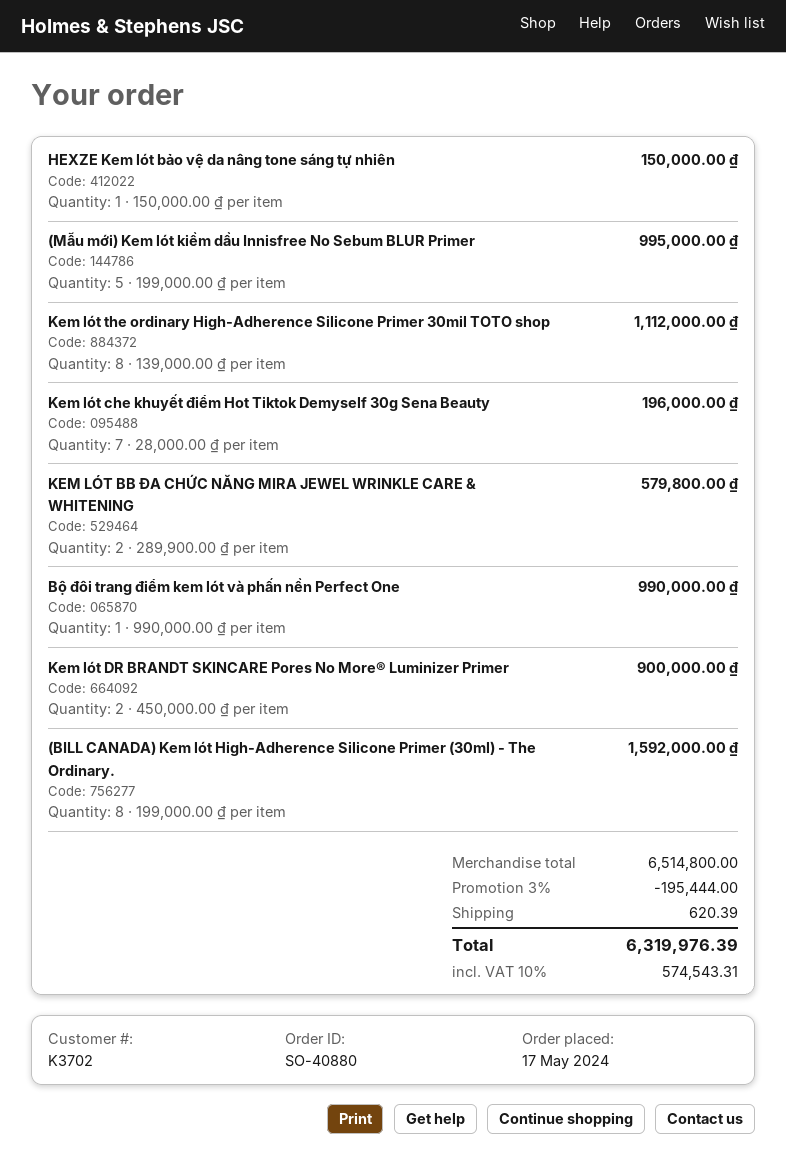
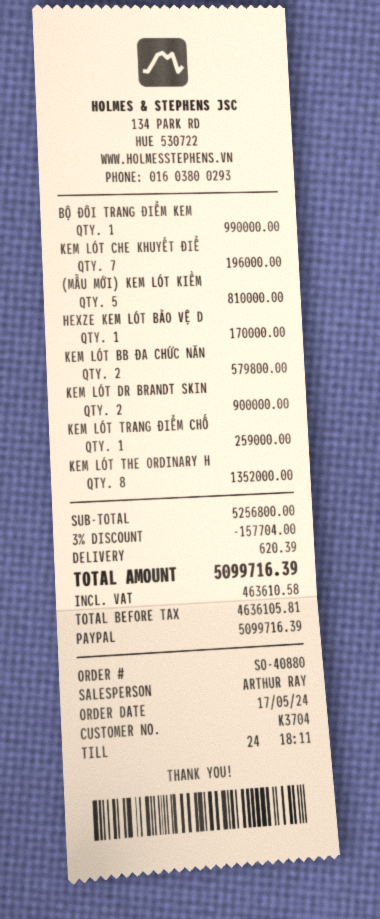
customer number: K3702 -> K3704
HEXZE Kem lót bảo vệ da nâng tone sáng tự nhiên: 1 for 150000.00 -> 1 for 170000.00
(Mẫu mới) Kem lót kiềm dầu Innisfree No Sebum BLUR Primer: 5 for 995000.00 -> 5 for 810000.00
Kem lót the ordinary High-Adherence Silicone Primer 30mil TOTO shop: 8 for 1112000.00 -> 8 for 1352000.00
(BILL CANADA) Kem lót High-Adherence Silicone Primer (30ml) - The Ordinary.: 8 for 1592000.00 -> none
KEM LÓT TRANG ĐIỂM CHỐ: none -> 1 for 259000.00
subtotal: 6514800.00 -> 5256800.00
discount: 3% = 195444.00 -> 3% = 157704.00
tax: 574543.31 -> 463610.58
total: 6319976.39 -> 5099716.39

